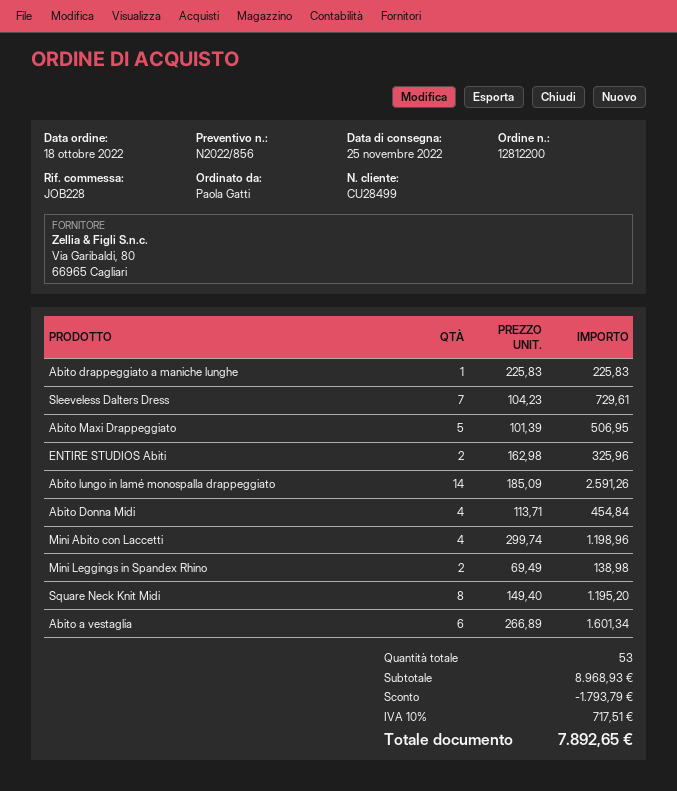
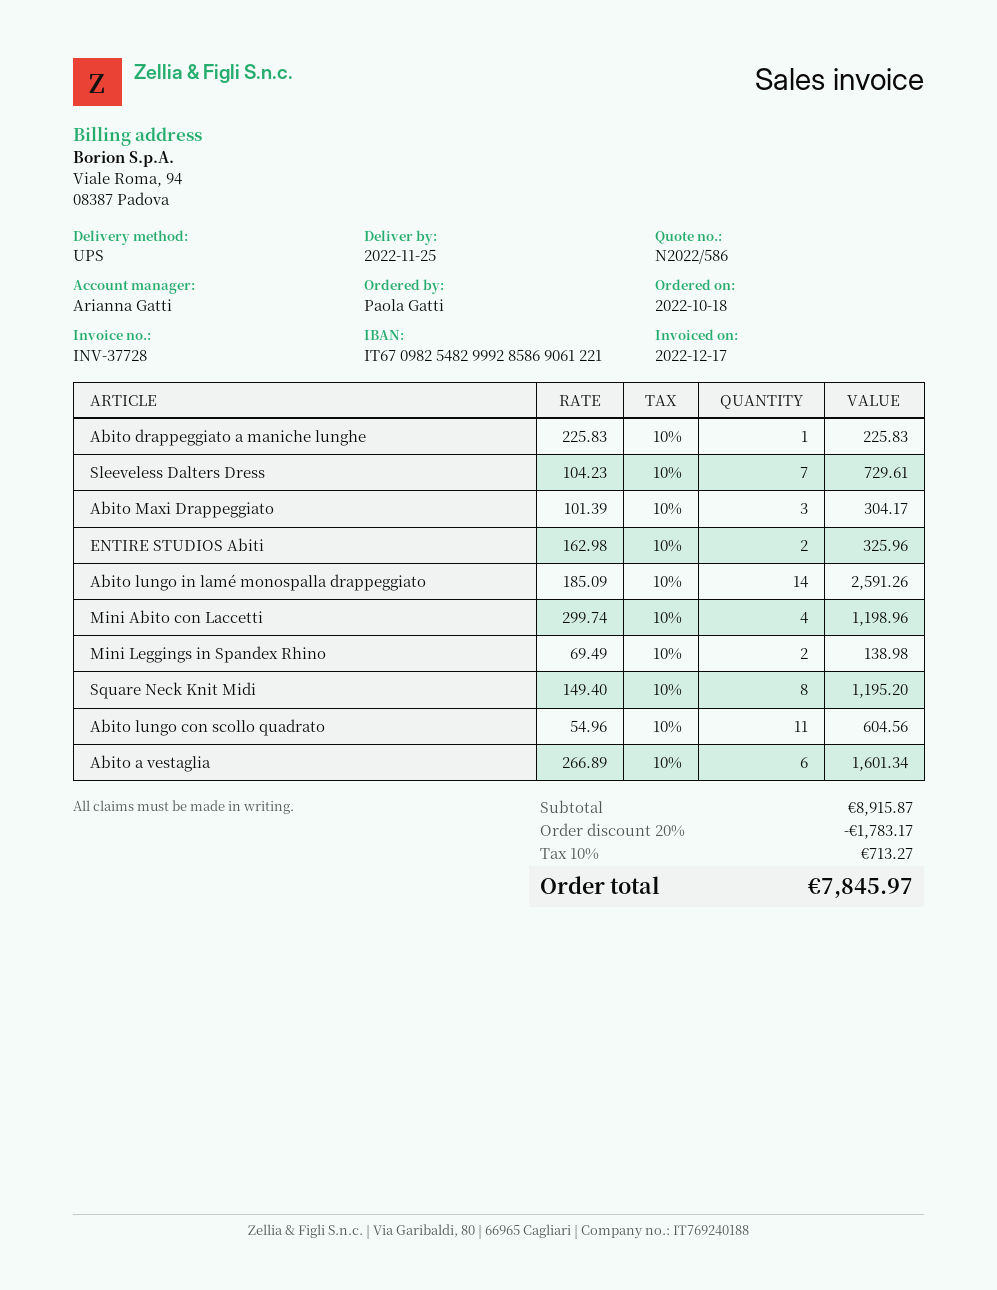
quote number: N2022/856 -> N2022/586
Abito Maxi Drappeggiato: 5 x 101.39 = 506.95 -> 3 x 101.39 = 304.17
Abito Donna Midi: 4 x 113.71 = 454.84 -> none
Abito lungo con scollo quadrato: none -> 11 x 54.96 = 604.56
subtotal: 8968.93 -> 8915.87
discount: 1793.79 -> 1783.17
tax: 10% = 717.51 -> 10% = 713.27
total: 7892.65 -> 7845.97

